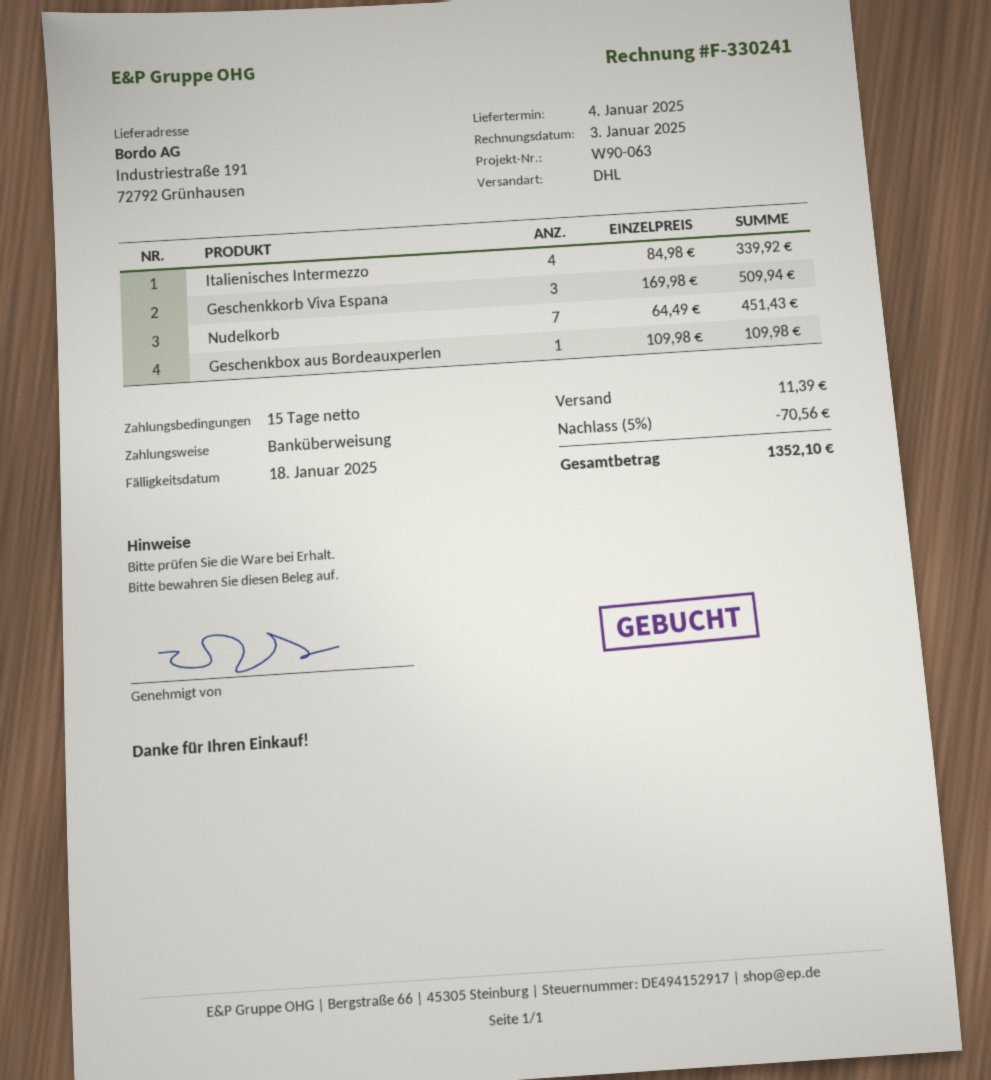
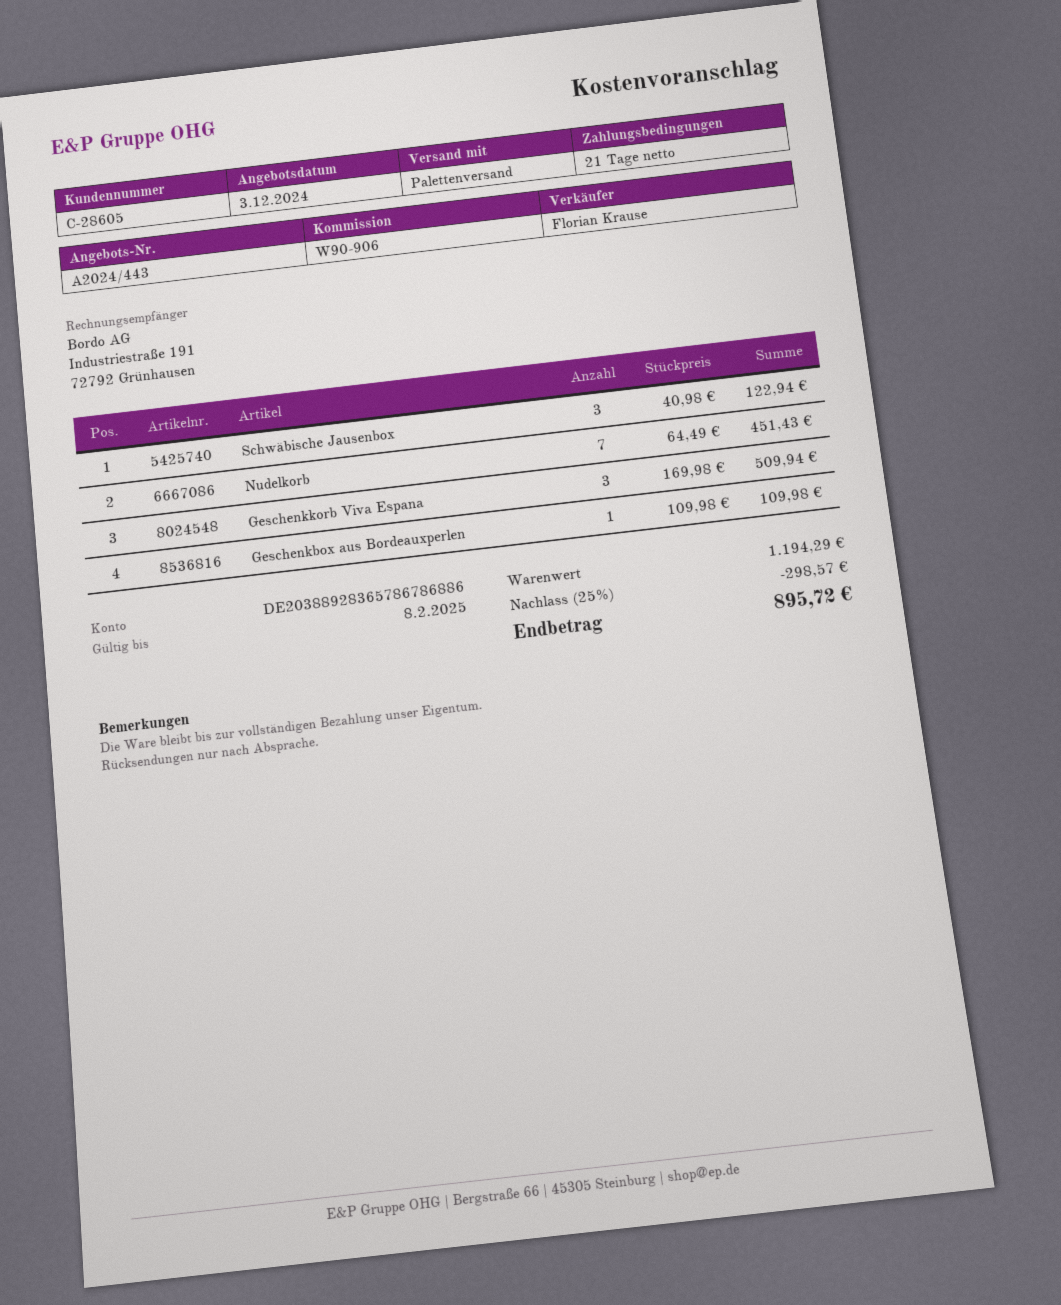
payment terms: 15 days -> 21 days
reference: W90-063 -> W90-906
shipping method: DHL -> pallet freight
Italienisches Intermezzo: 4 x 84.98 = 339.92 -> none
Schwäbische Jausenbox: none -> 3 x 40.98 = 122.94
discount: 5% = 70.56 -> 25% = 298.57
shipping: 11.39 -> none
total: 1352.10 -> 895.72

